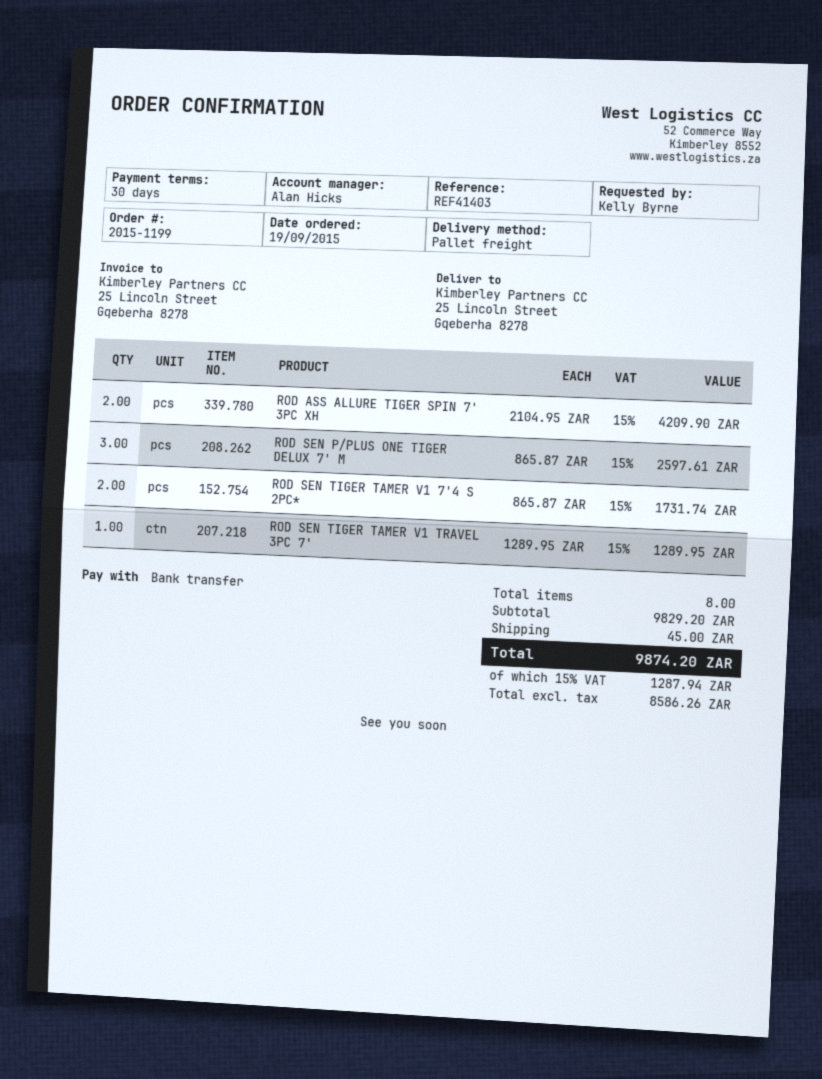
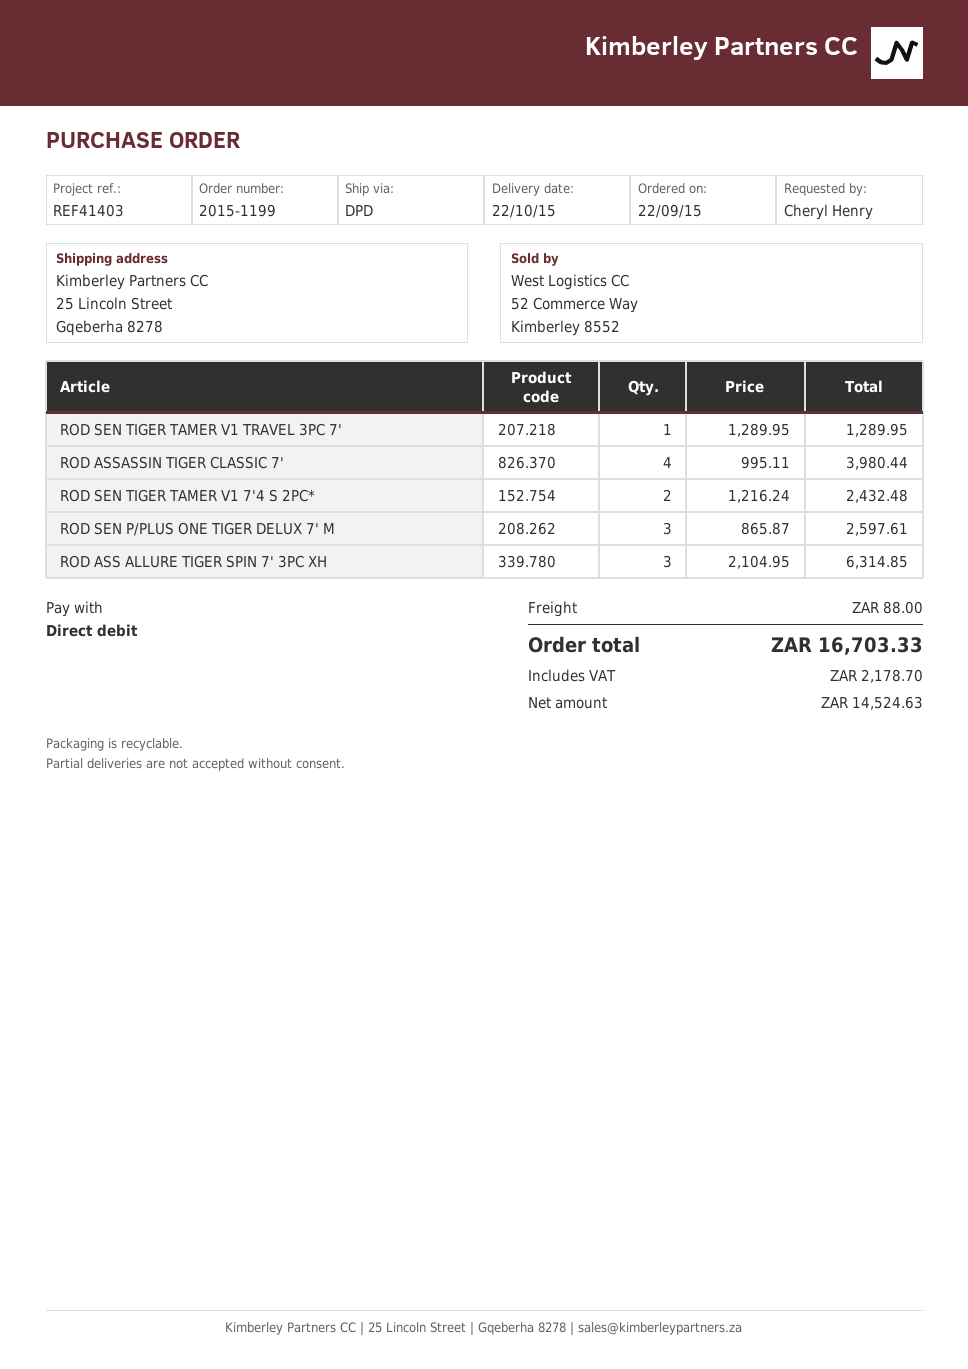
order date: 2015-09-19 -> 2015-09-22
ordered by: Kelly Byrne -> Cheryl Henry
payment method: bank transfer -> direct debit
shipping method: pallet freight -> DPD
ROD ASS ALLURE TIGER SPIN 7' 3PC XH: 2 x 2104.95 = 4209.90 -> 3 x 2104.95 = 6314.85
ROD SEN TIGER TAMER V1 7'4 S 2PC*: 2 x 865.87 = 1731.74 -> 2 x 1216.24 = 2432.48
ROD ASSASSIN TIGER CLASSIC 7': none -> 4 x 995.11 = 3980.44
shipping: 45.00 -> 88.00
net: 8586.26 -> 14524.63
tax: 1287.94 -> 2178.70
total: 9874.20 -> 16703.33

